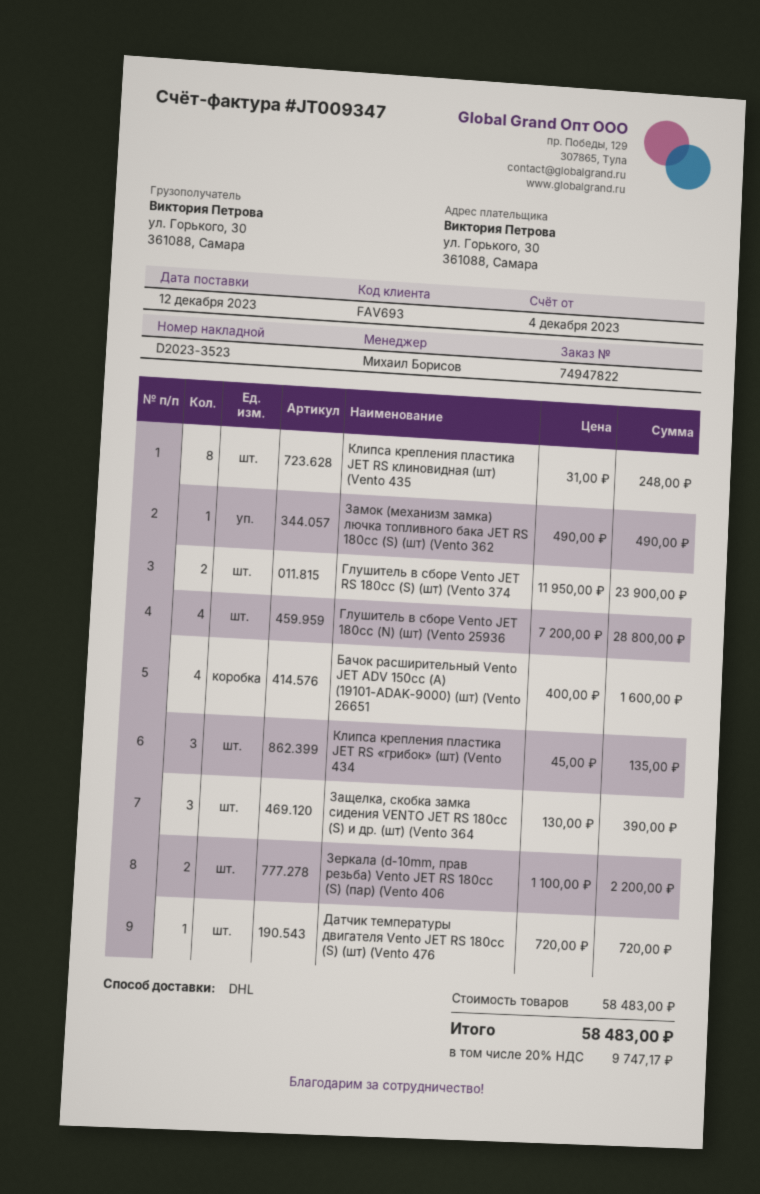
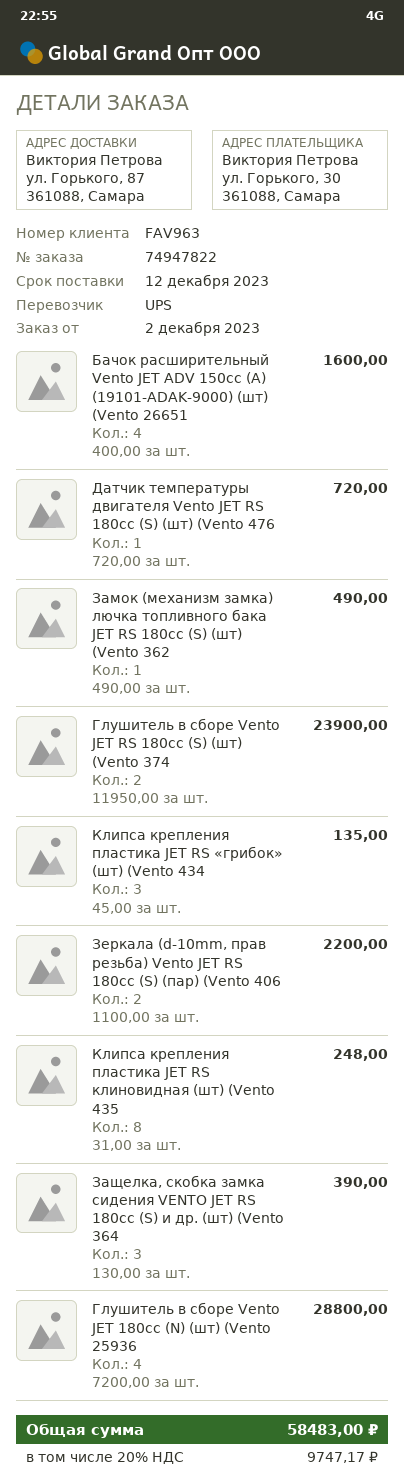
customer number: FAV693 -> FAV963
shipping method: DHL -> UPS
ship to: ул. Горького, 30, 361088, Самара -> ул. Горького, 87, 361088, Самара

